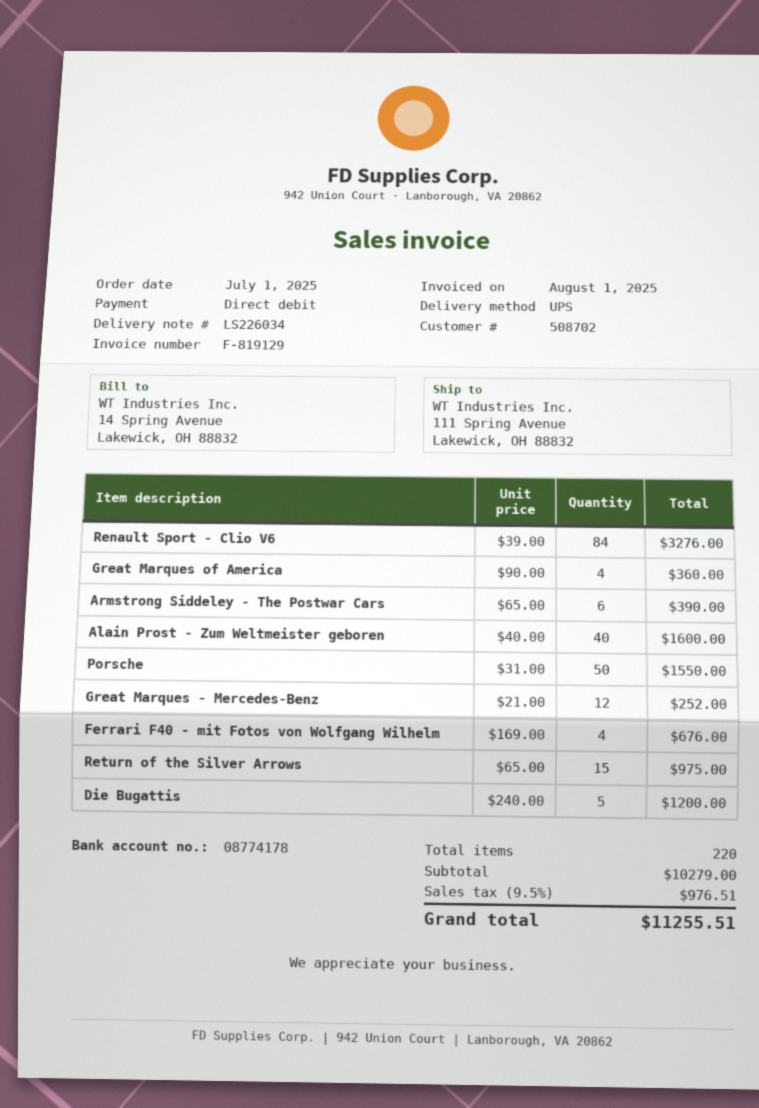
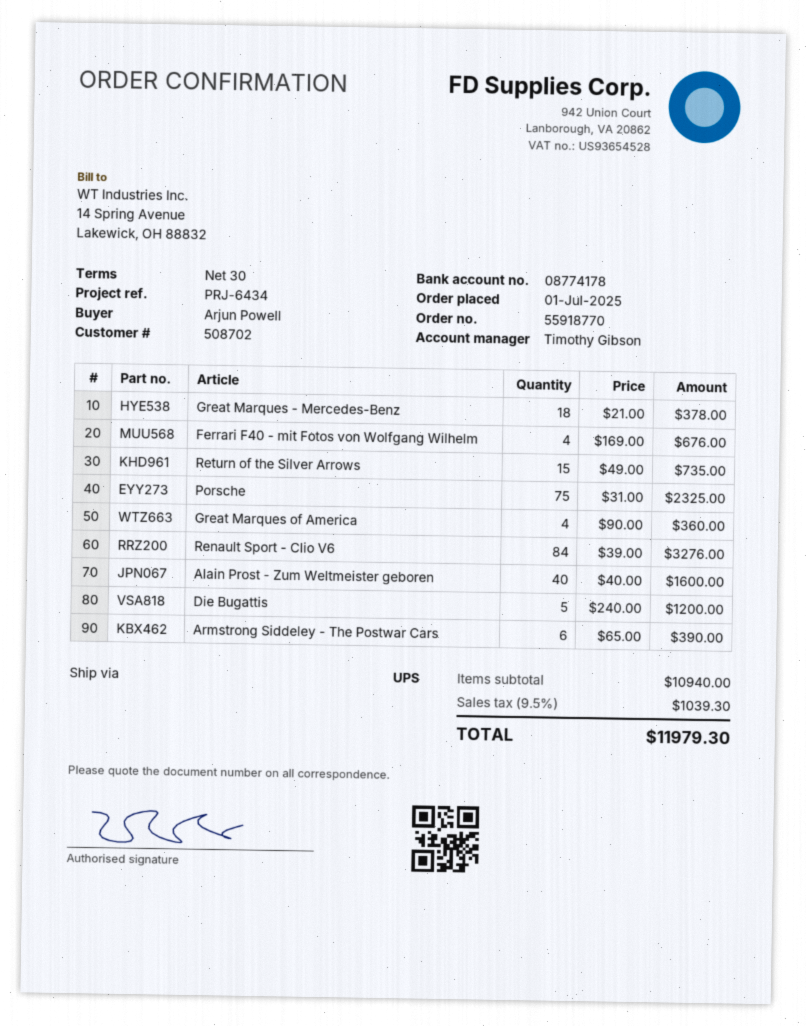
Porsche: 50 x 31.00 = 1550.00 -> 75 x 31.00 = 2325.00
Great Marques - Mercedes-Benz: 12 x 21.00 = 252.00 -> 18 x 21.00 = 378.00
Return of the Silver Arrows: 15 x 65.00 = 975.00 -> 15 x 49.00 = 735.00
subtotal: 10279.00 -> 10940.00
tax: 9.5% = 976.51 -> 9.5% = 1039.30
total: 11255.51 -> 11979.30

